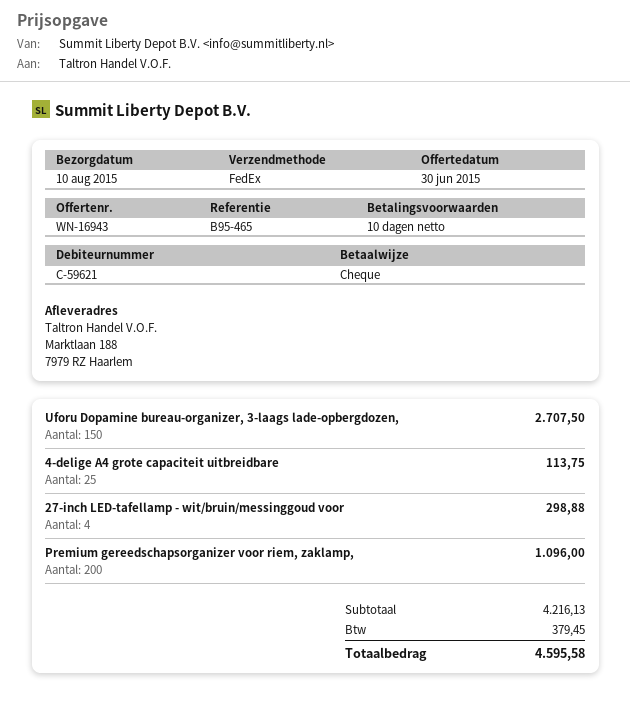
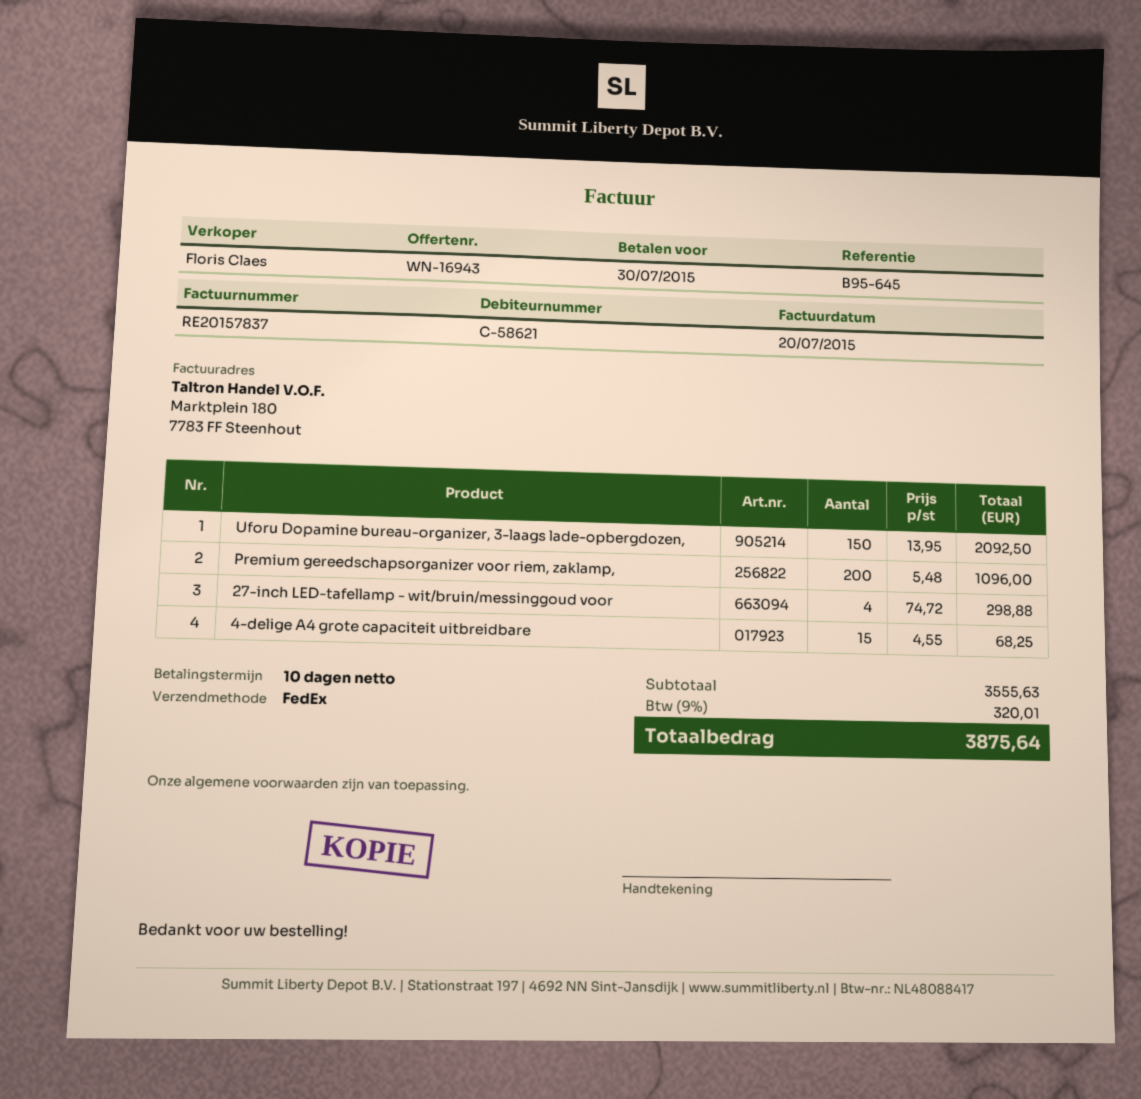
customer number: C-59621 -> C-58621
reference: B95-465 -> B95-645
Uforu Dopamine bureau-organizer, 3-laags lade-opbergdozen,: 150 for 2707.50 -> 150 for 2092.50
4-delige A4 grote capaciteit uitbreidbare: 25 for 113.75 -> 15 for 68.25
subtotal: 4216.13 -> 3555.63
tax: 379.45 -> 320.01
total: 4595.58 -> 3875.64

